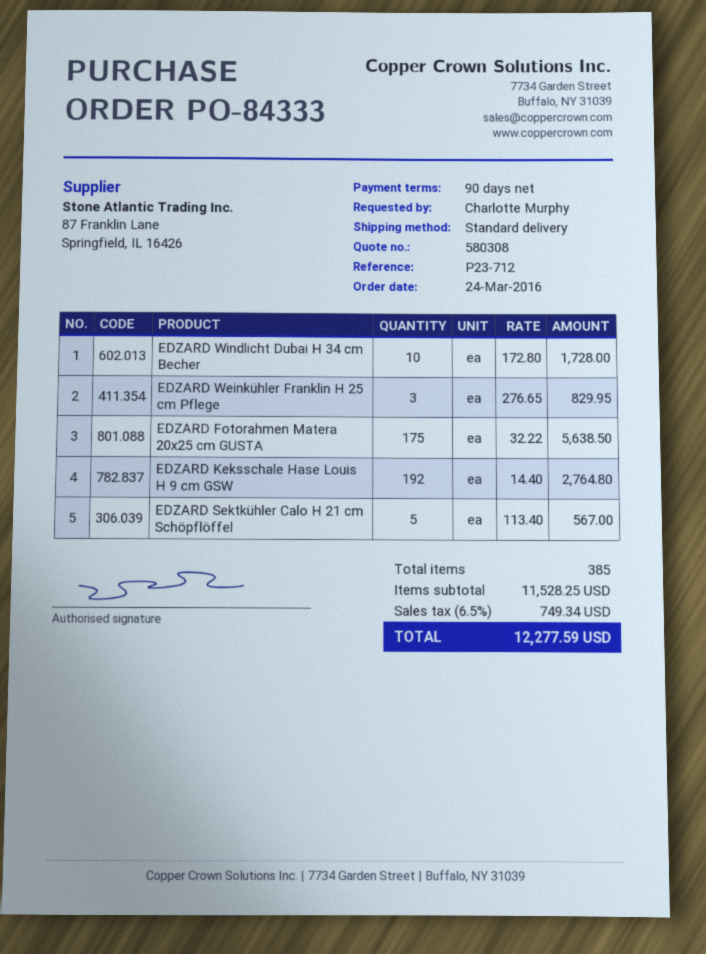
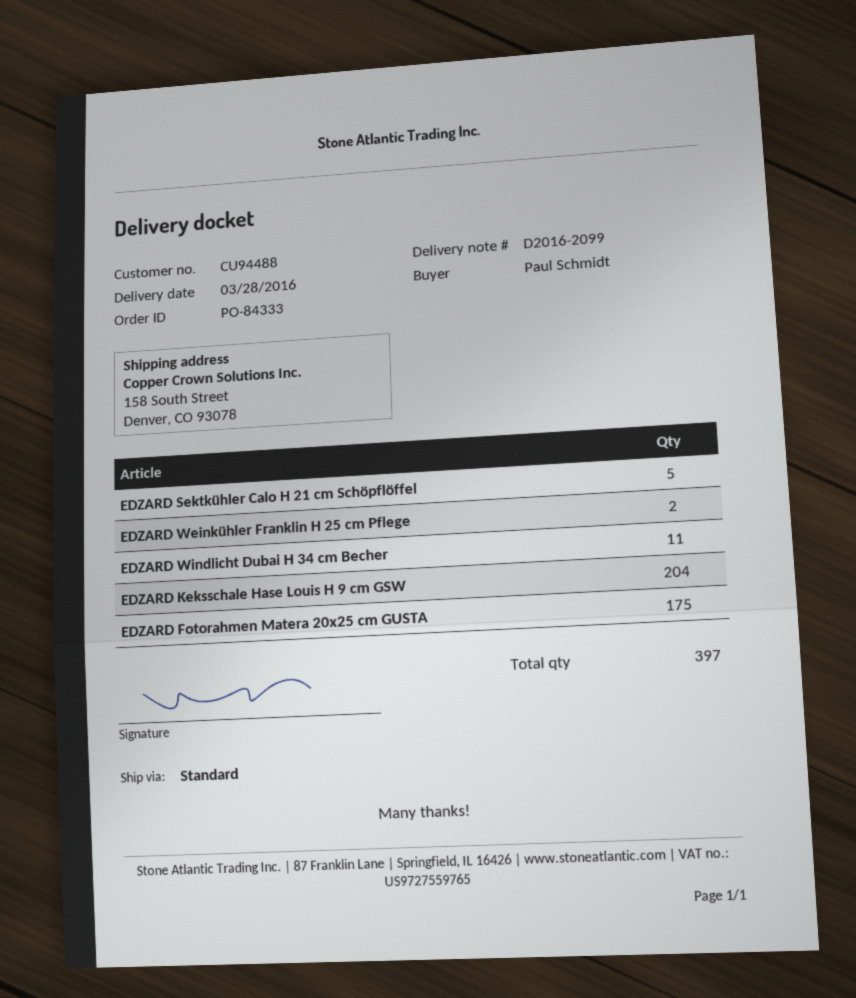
ordered by: Charlotte Murphy -> Paul Schmidt
EDZARD Windlicht Dubai H 34 cm Becher: 10 -> 11
EDZARD Weinkühler Franklin H 25 cm Pflege: 3 -> 2
EDZARD Keksschale Hase Louis H 9 cm GSW: 192 -> 204
total quantity: 385 -> 397

